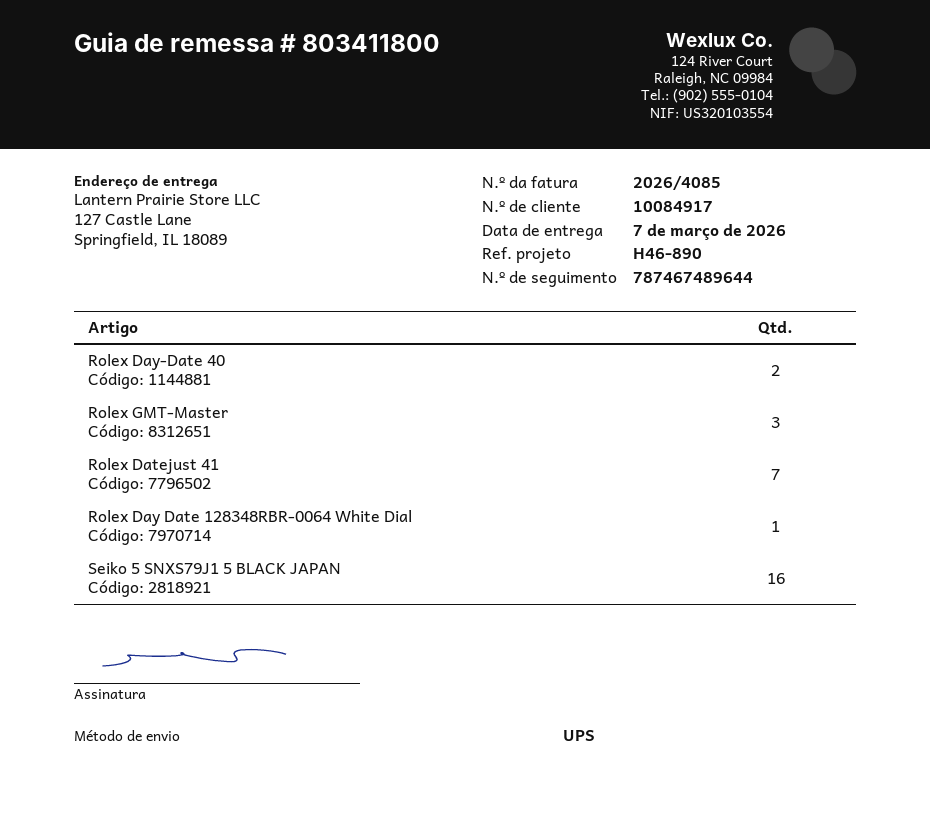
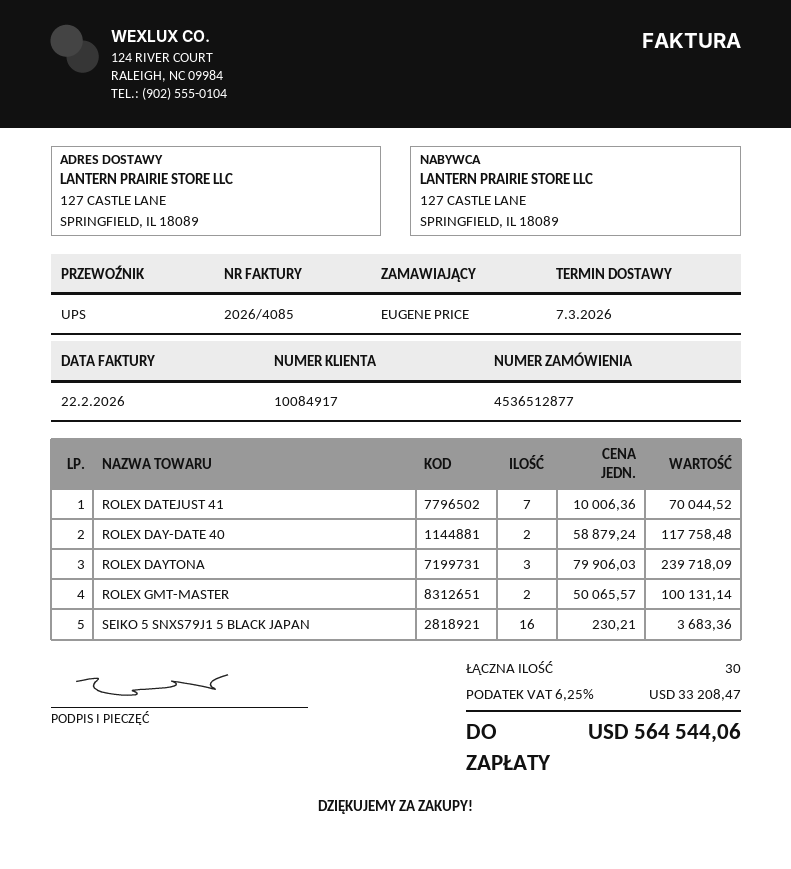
Rolex GMT-Master: 3 -> 2
Rolex Day Date 128348RBR-0064 White Dial: 1 -> none
ROLEX DAYTONA: none -> 3

